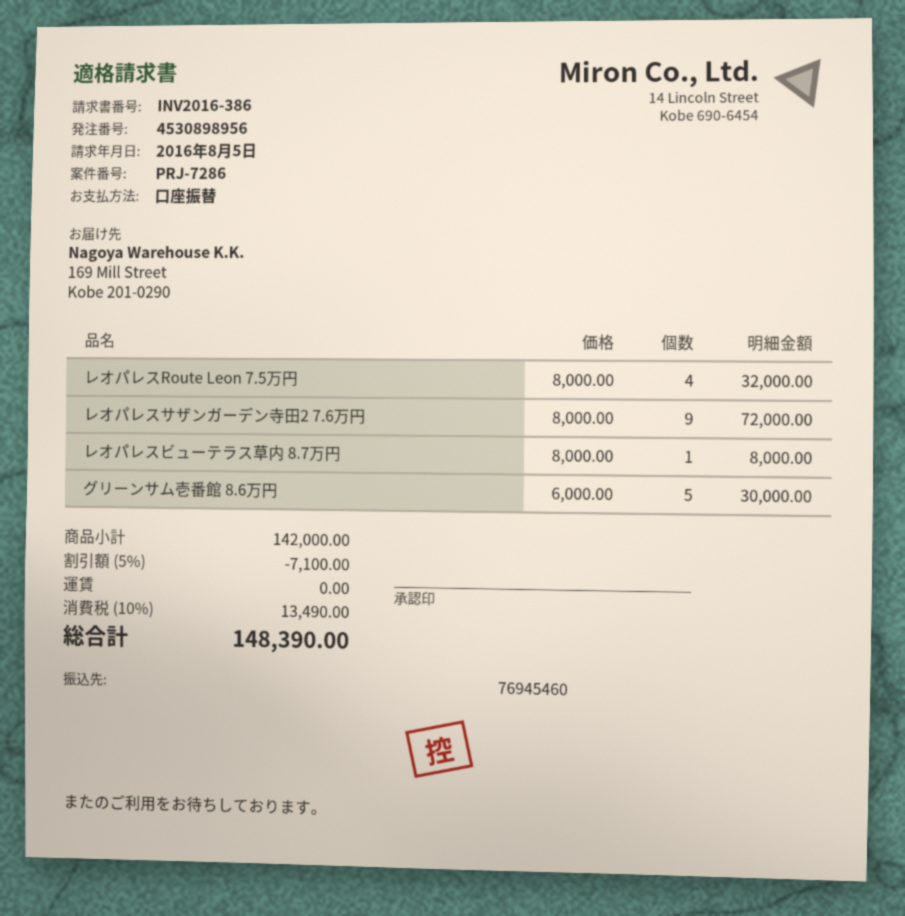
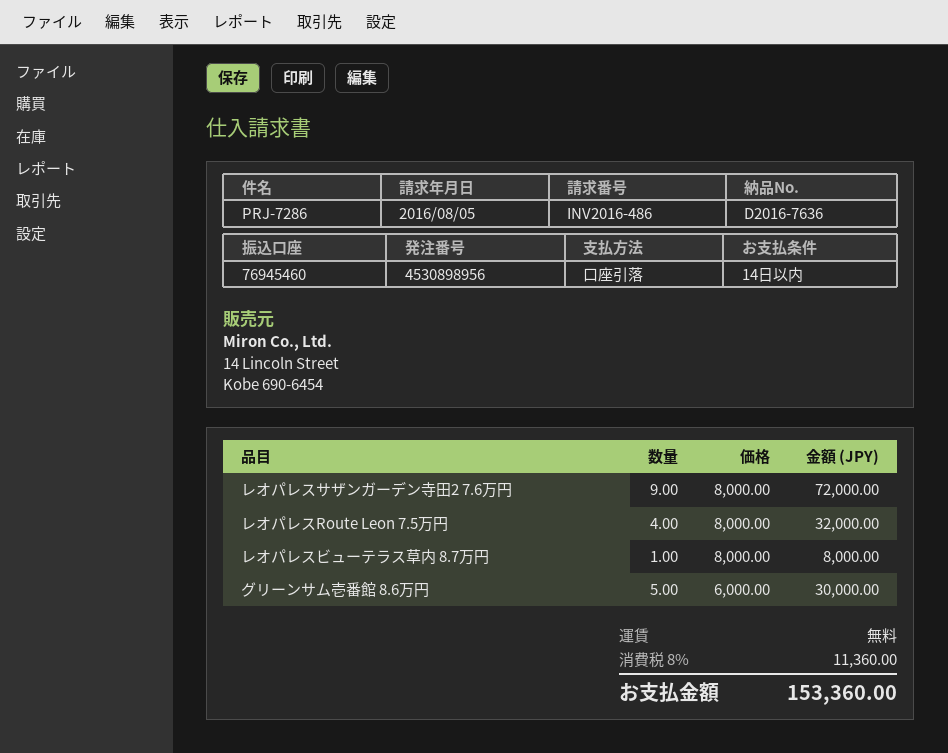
invoice number: INV2016-386 -> INV2016-486
discount: 5% = 7100.00 -> none
tax: 10% = 13490.00 -> 8% = 11360.00
total: 148390.00 -> 153360.00

